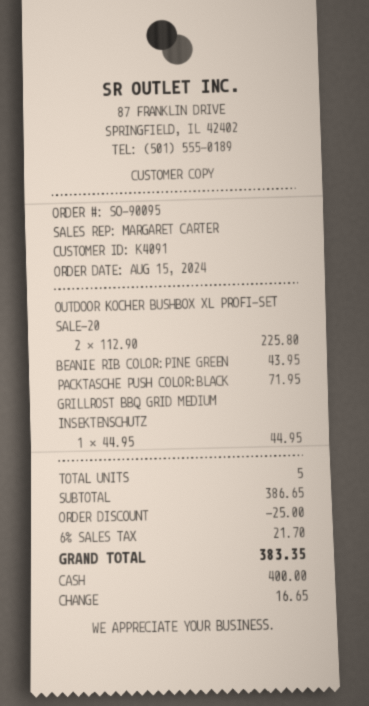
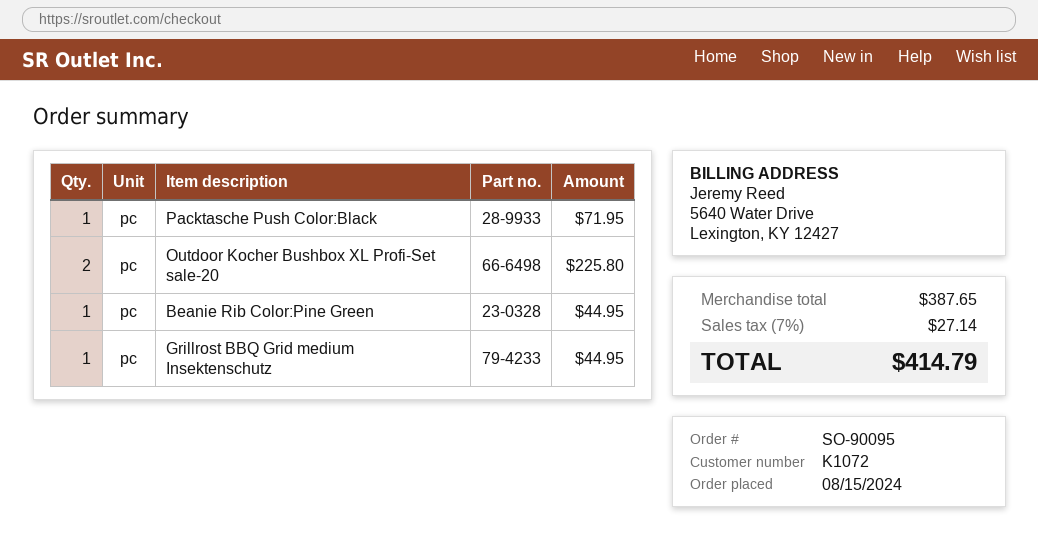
customer number: K4091 -> K1072
BEANIE RIB COLOR:PINE GREEN: 1 for 43.95 -> 1 for 44.95
subtotal: 386.65 -> 387.65
discount: 25.00 -> none
tax: 6% = 21.70 -> 7% = 27.14
total: 383.35 -> 414.79

